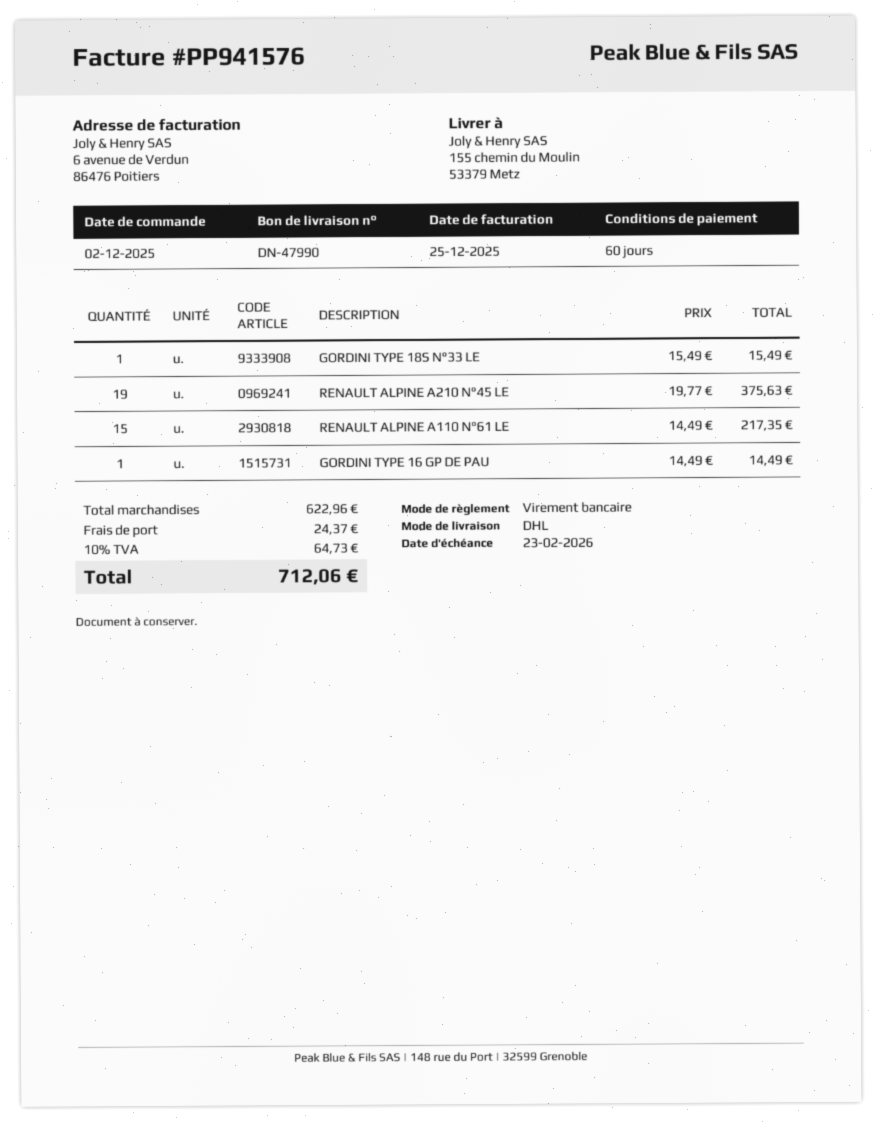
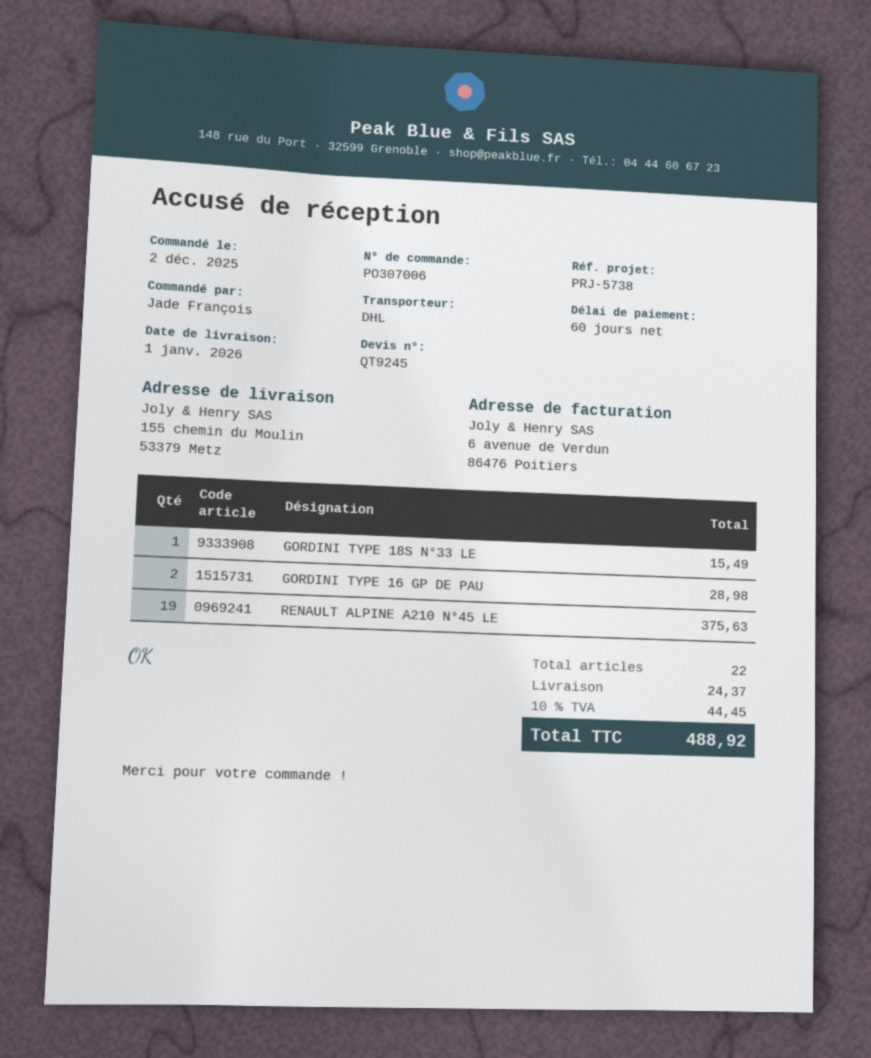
RENAULT ALPINE A110 N°61 LE: 15 for 217.35 -> none
GORDINI TYPE 16 GP DE PAU: 1 for 14.49 -> 2 for 28.98
tax: 10% = 64.73 -> 10% = 44.45
total: 712.06 -> 488.92

